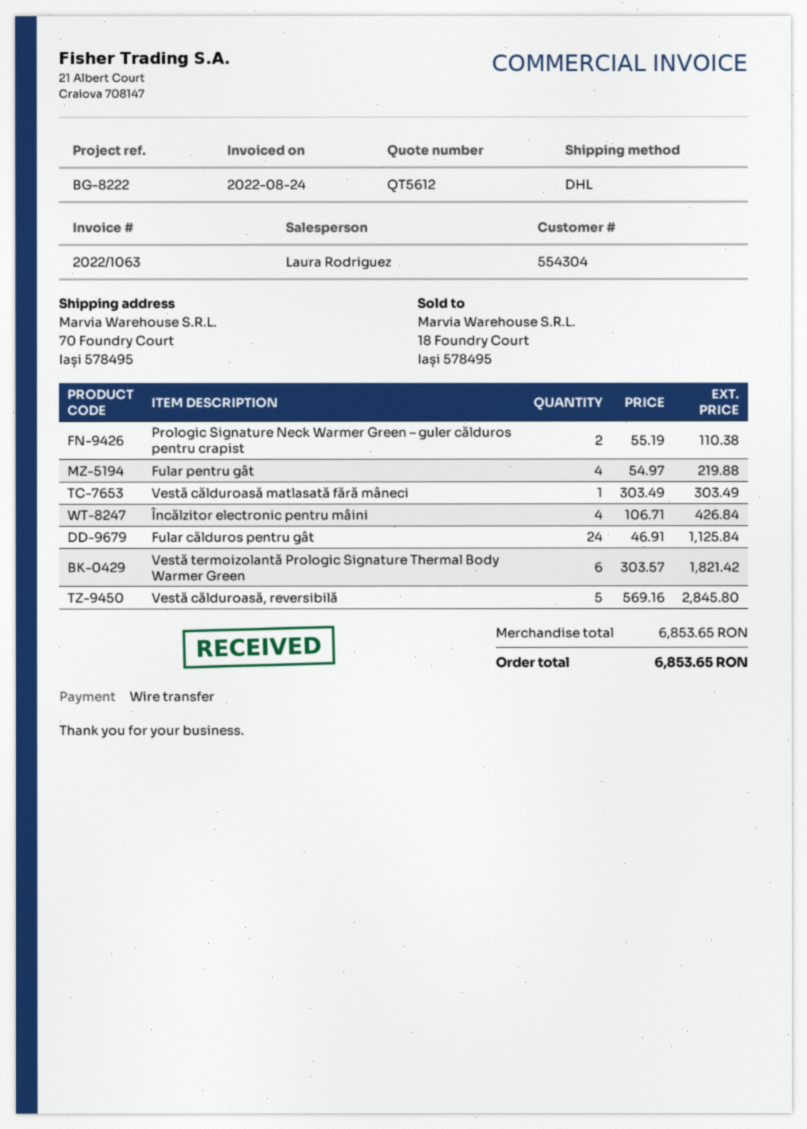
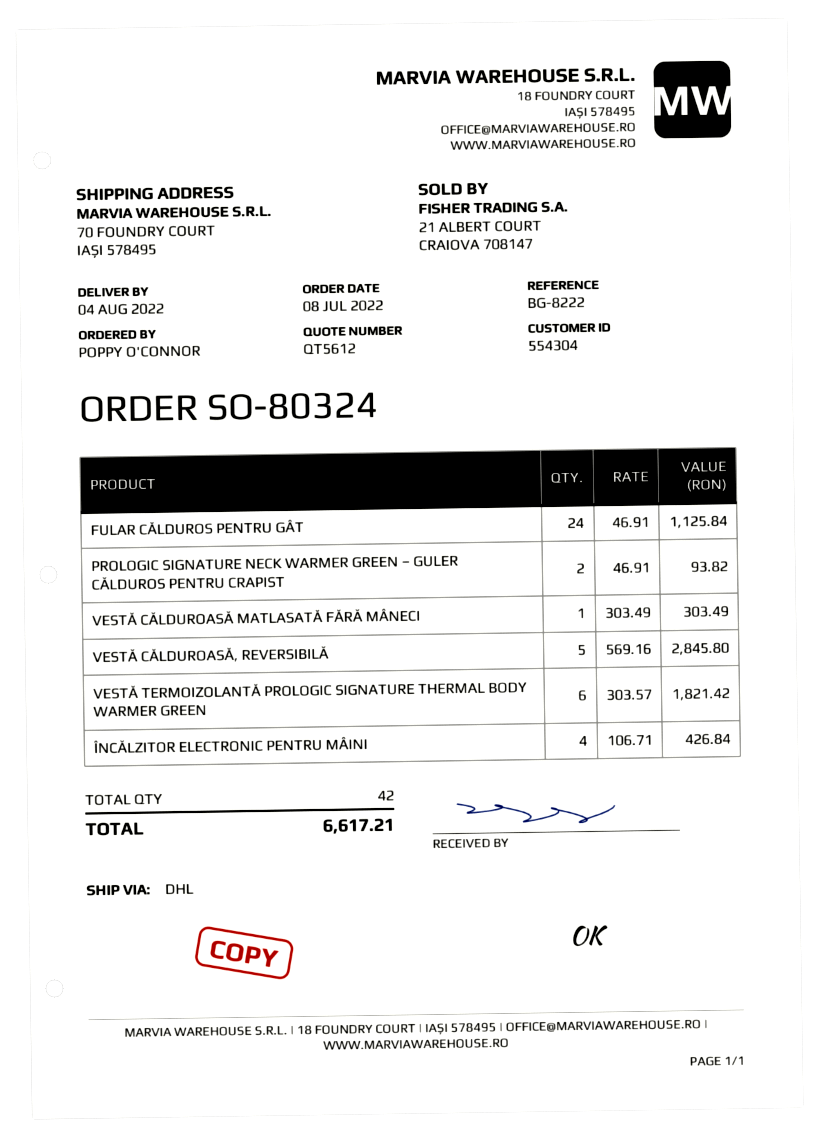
Prologic Signature Neck Warmer Green – guler călduros pentru crapist: 2 x 55.19 = 110.38 -> 2 x 46.91 = 93.82
Fular pentru gât: 4 x 54.97 = 219.88 -> none
total: 6853.65 -> 6617.21

